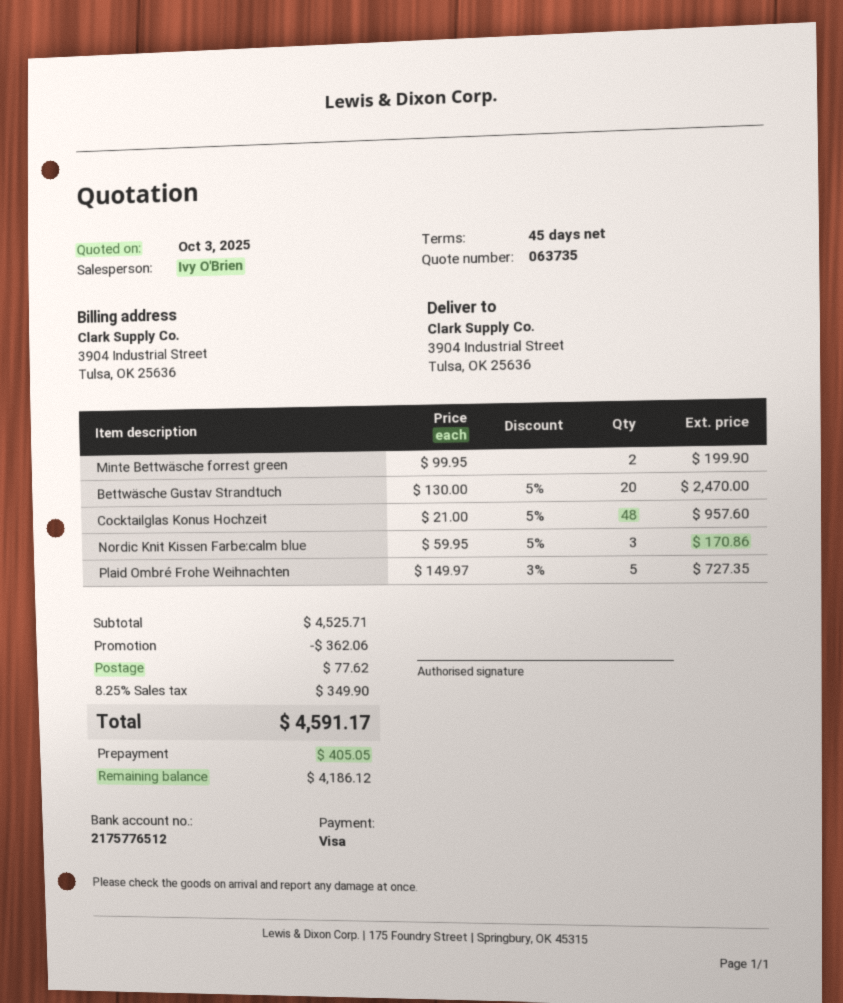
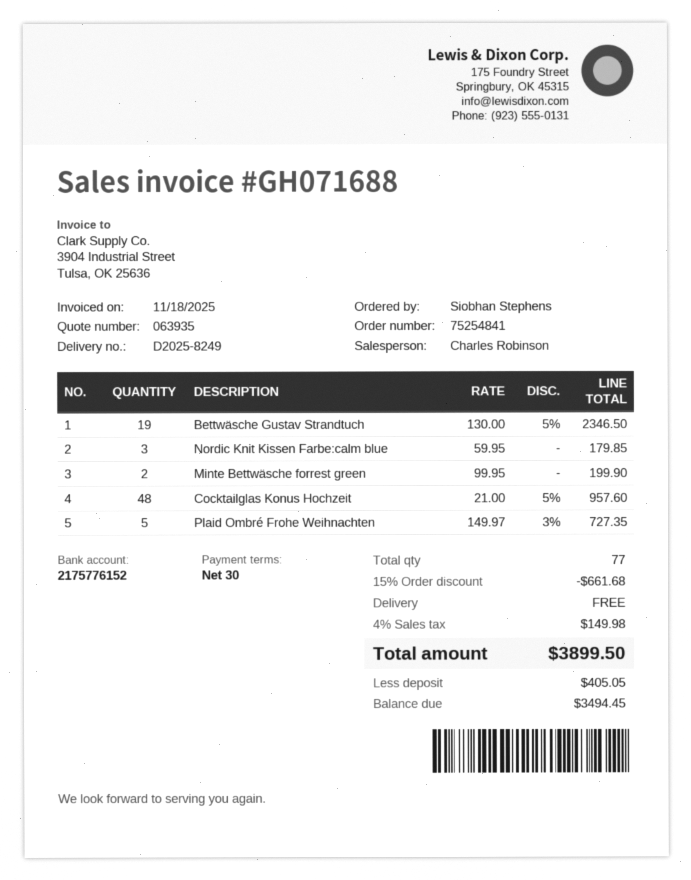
quote number: 063735 -> 063935
payment terms: 45 days -> 30 days
sales rep: Ivy O'Brien -> Charles Robinson
bank account: 2175776512 -> 2175776152
Bettwäsche Gustav Strandtuch: 20 x 130.00 - 5% = 2470.00 -> 19 x 130.00 - 5% = 2346.50
Nordic Knit Kissen Farbe:calm blue: 3 x 59.95 - 5% = 170.86 -> 3 x 59.95 = 179.85
discount: 362.06 -> 661.68
shipping: 77.62 -> 0.00
tax: 8.25% = 349.90 -> 4% = 149.98
total: 4591.17 -> 3899.50
balance: 4186.12 -> 3494.45

